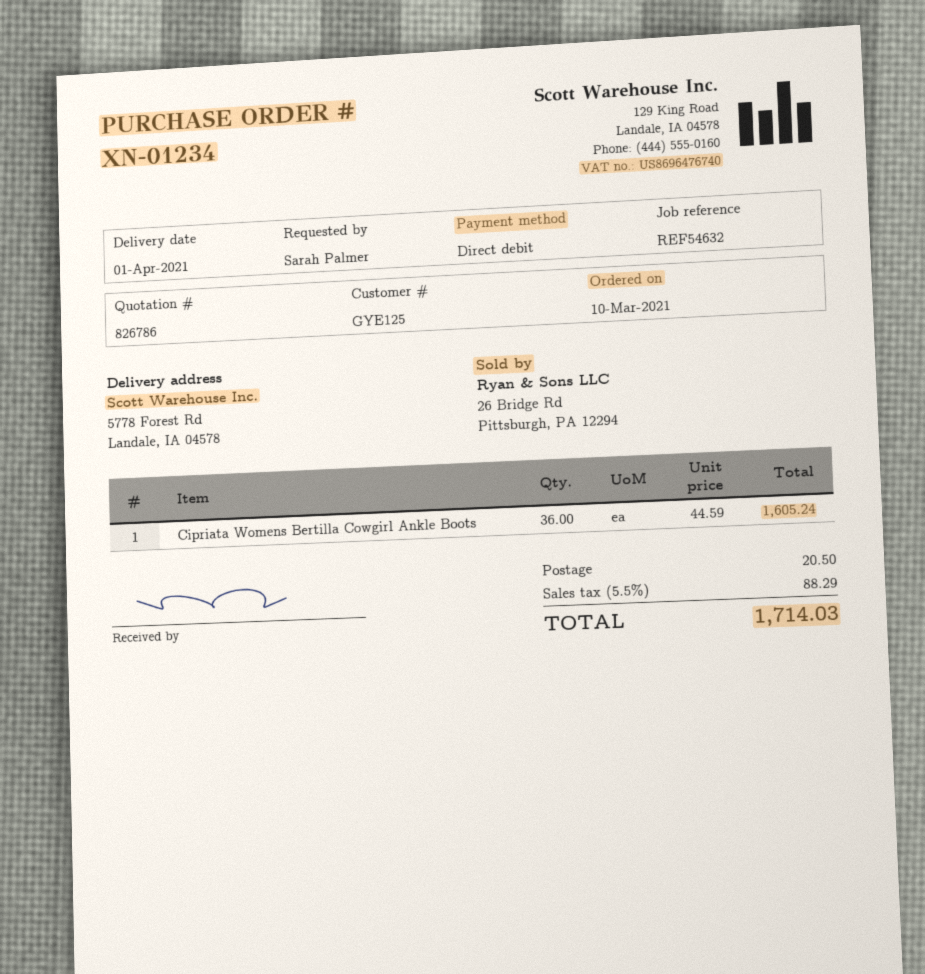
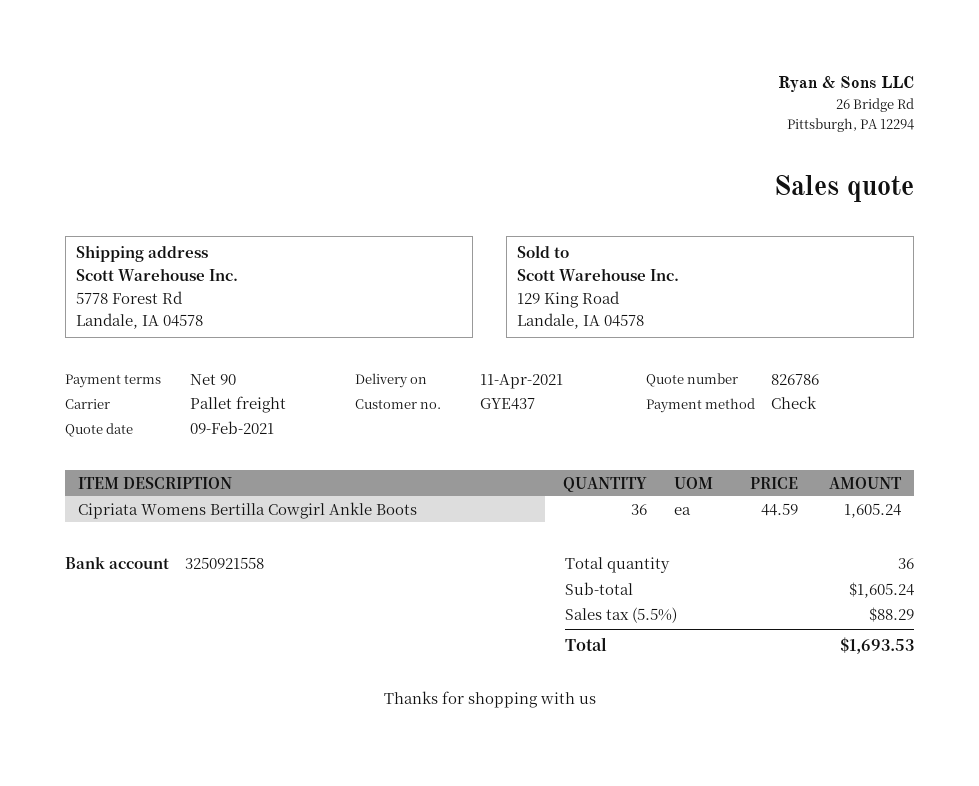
delivery date: 2021-04-01 -> 2021-04-11
customer number: GYE125 -> GYE437
payment method: direct debit -> cheque
shipping: 20.50 -> none
total: 1714.03 -> 1693.53

